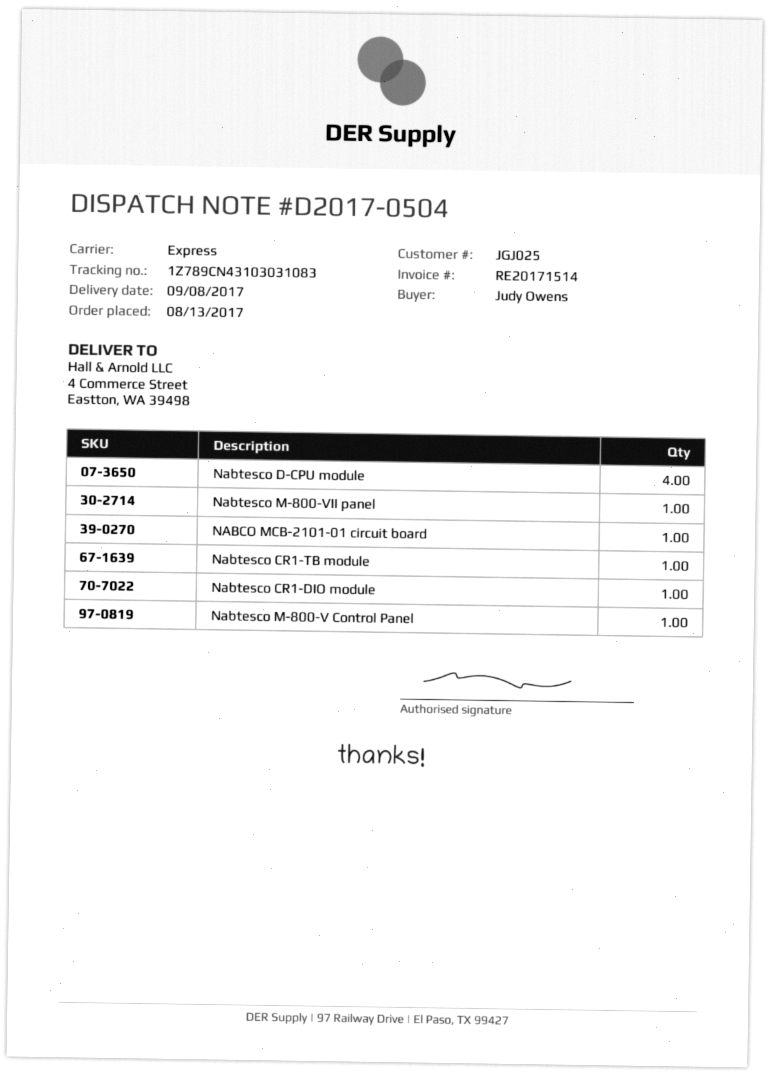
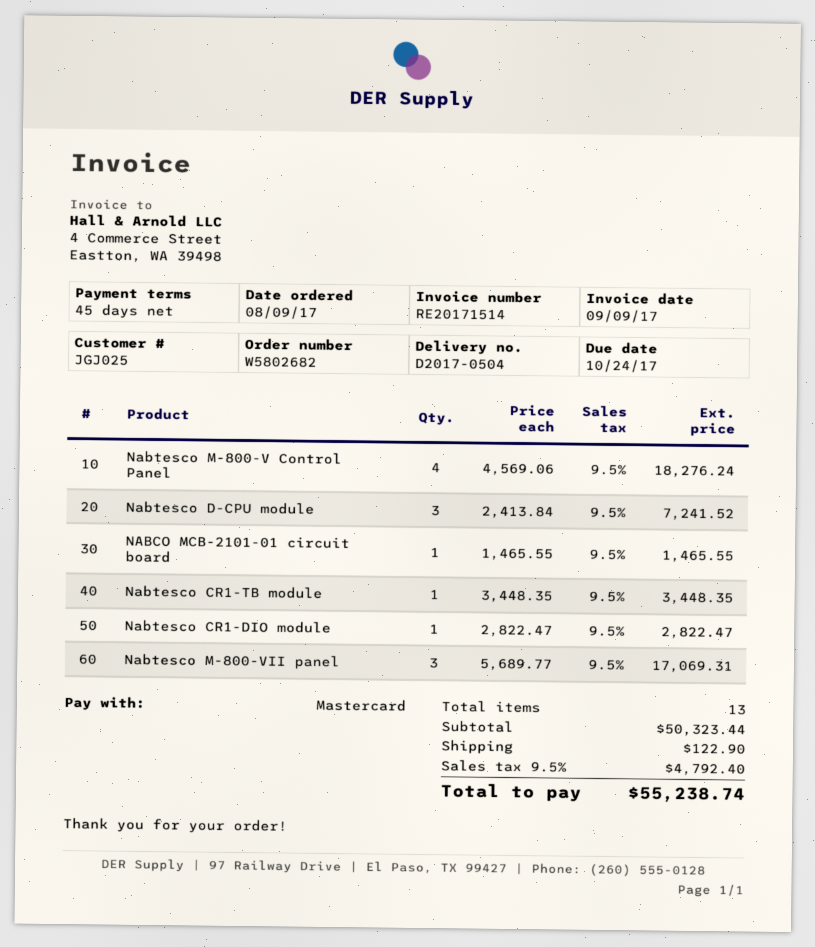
order date: 2017-08-13 -> 2017-08-09
Nabtesco D-CPU module: 4 -> 3
Nabtesco M-800-VII panel: 1 -> 3
Nabtesco M-800-V Control Panel: 1 -> 4

